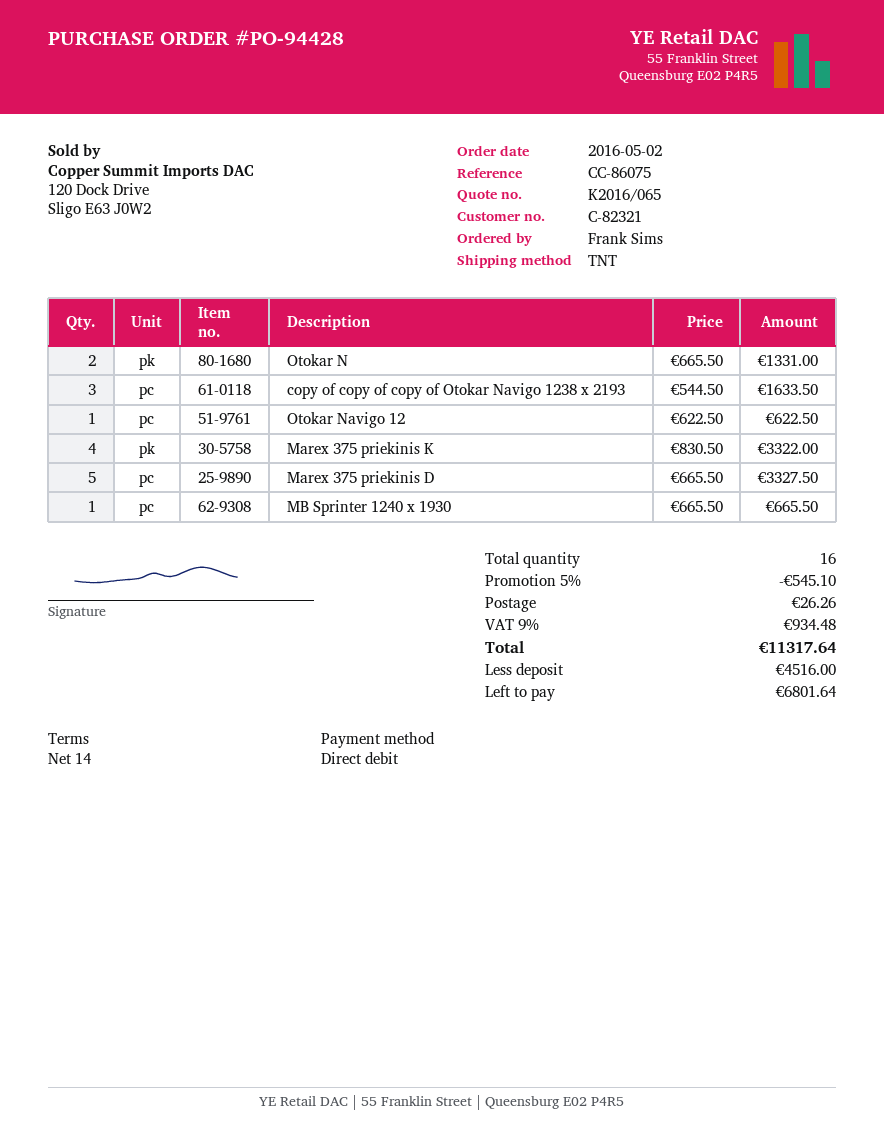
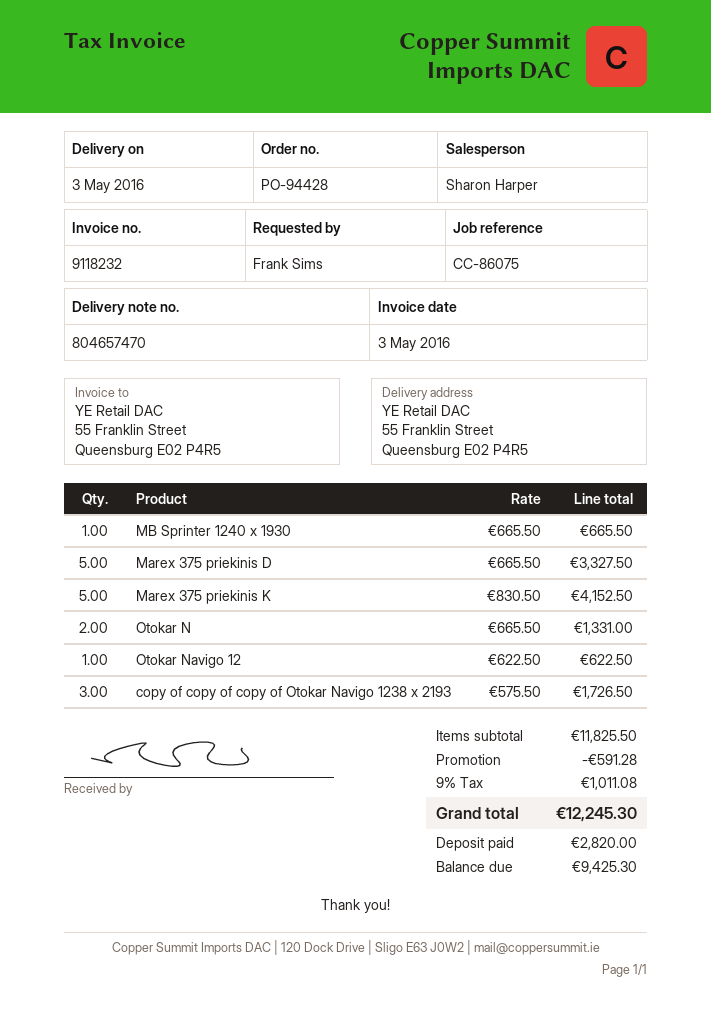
copy of copy of copy of Otokar Navigo 1238 x 2193: 3 x 544.50 = 1633.50 -> 3 x 575.50 = 1726.50
Marex 375 priekinis K: 4 x 830.50 = 3322.00 -> 5 x 830.50 = 4152.50
discount: 545.10 -> 591.28
shipping: 26.26 -> none
tax: 9% = 934.48 -> 9% = 1011.08
total: 11317.64 -> 12245.30
deposit: 4516.00 -> 2820.00
balance: 6801.64 -> 9425.30

